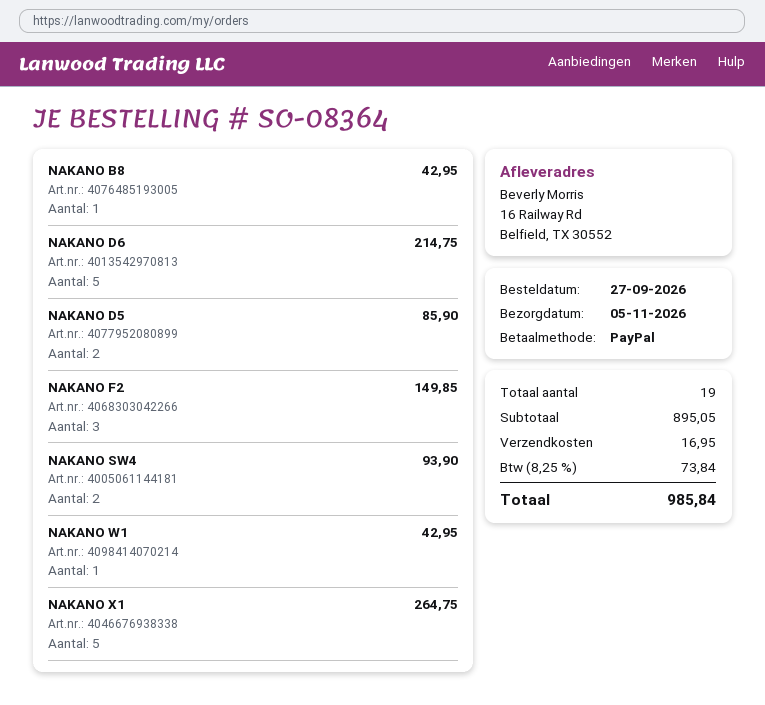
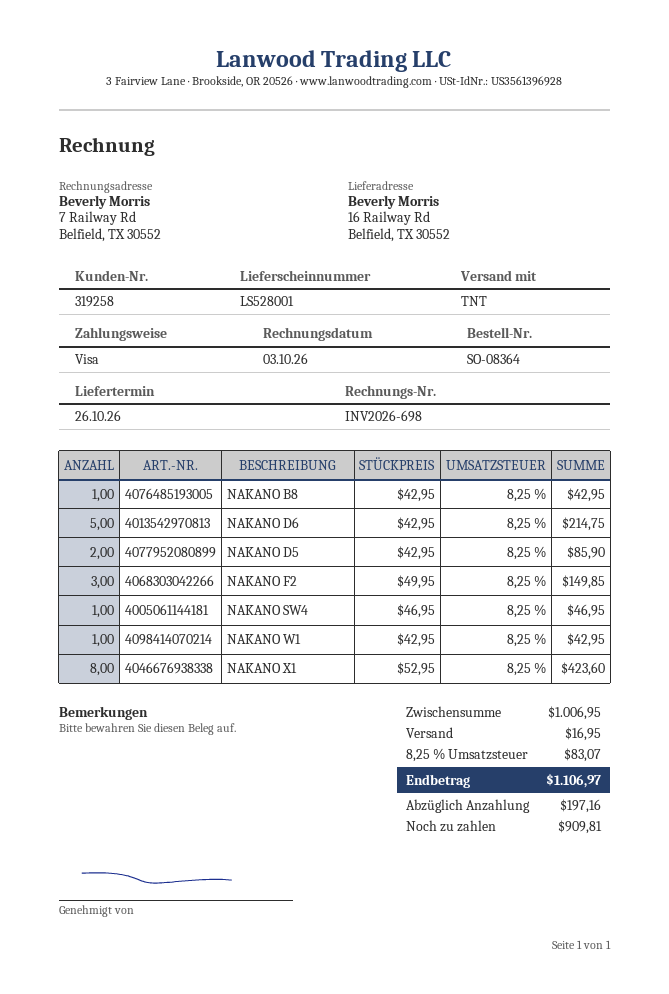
delivery date: 2026-11-05 -> 2026-10-26
payment method: PayPal -> Visa
NAKANO SW4: 2 for 93.90 -> 1 for 46.95
NAKANO X1: 5 for 264.75 -> 8 for 423.60
subtotal: 895.05 -> 1006.95
tax: 8.25% = 73.84 -> 8.25% = 83.07
total: 985.84 -> 1106.97

